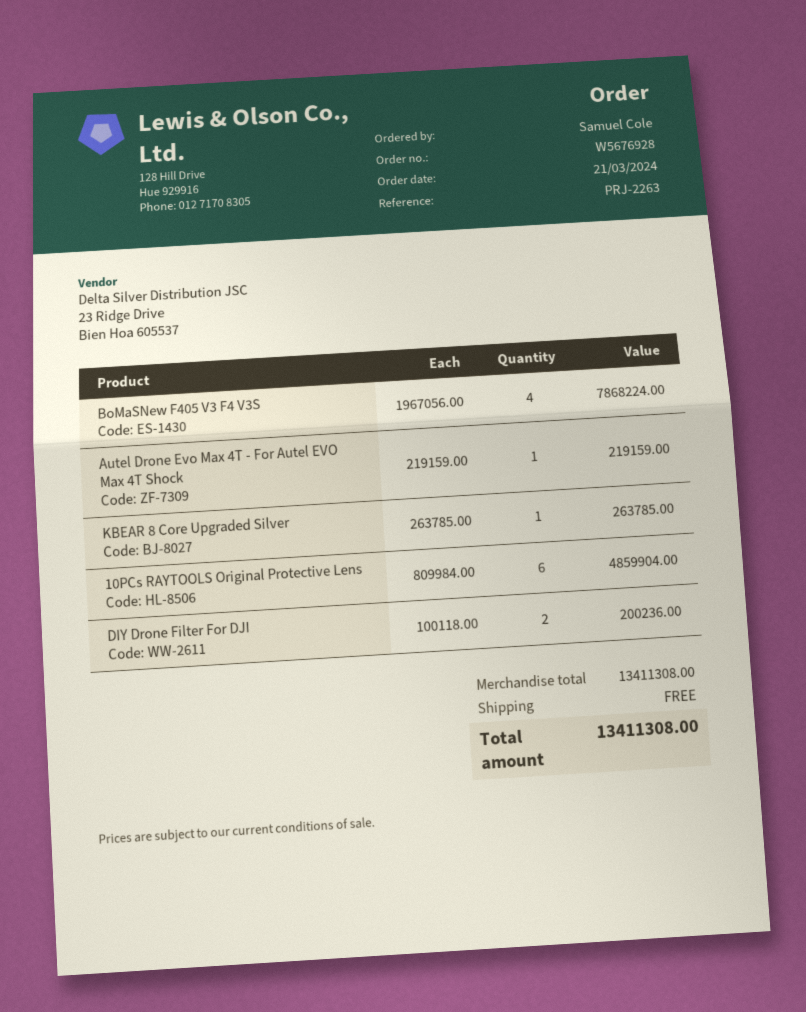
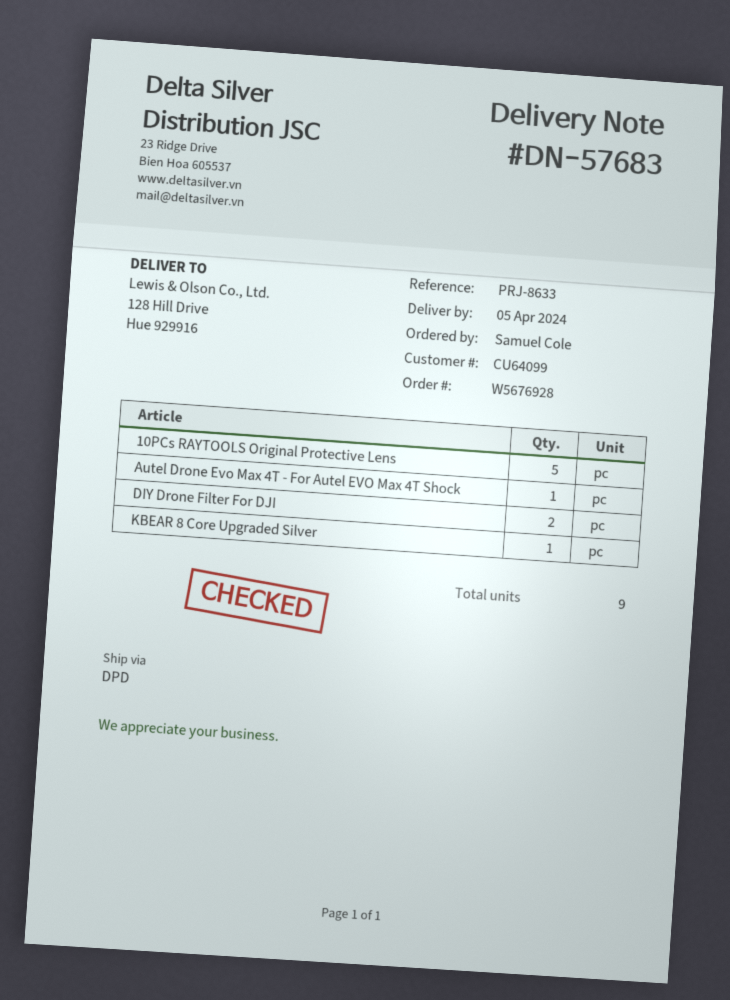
reference: PRJ-2263 -> PRJ-8633
BoMaSNew F405 V3 F4 V3S: 4 -> none
10PCs RAYTOOLS Original Protective Lens: 6 -> 5

